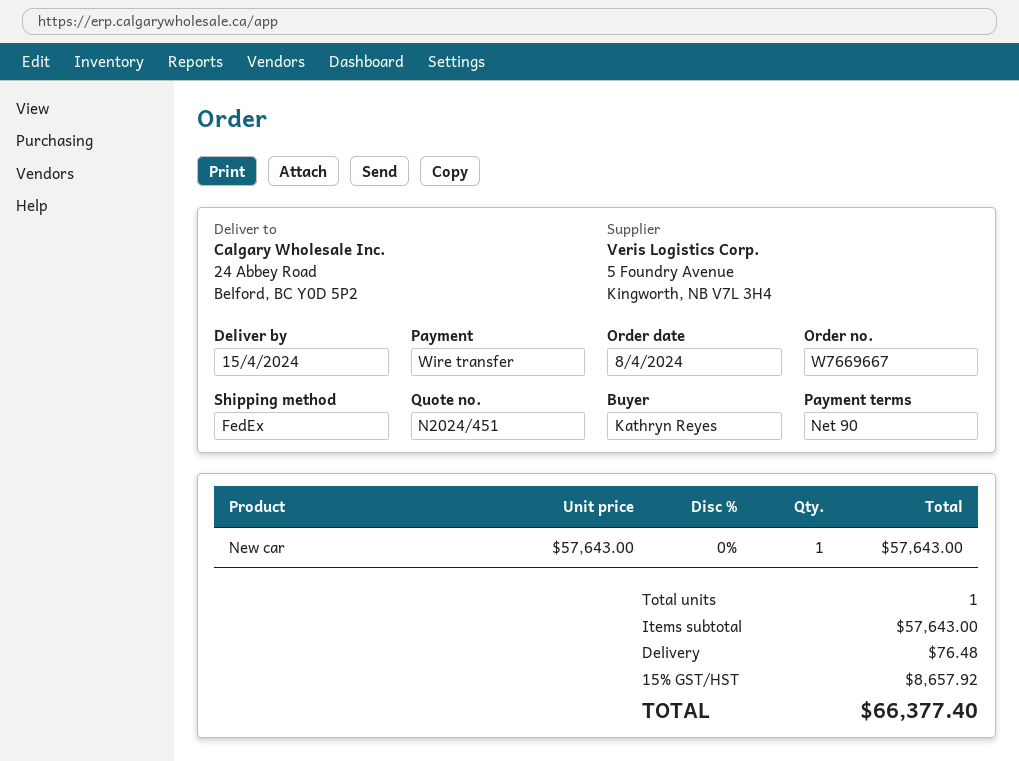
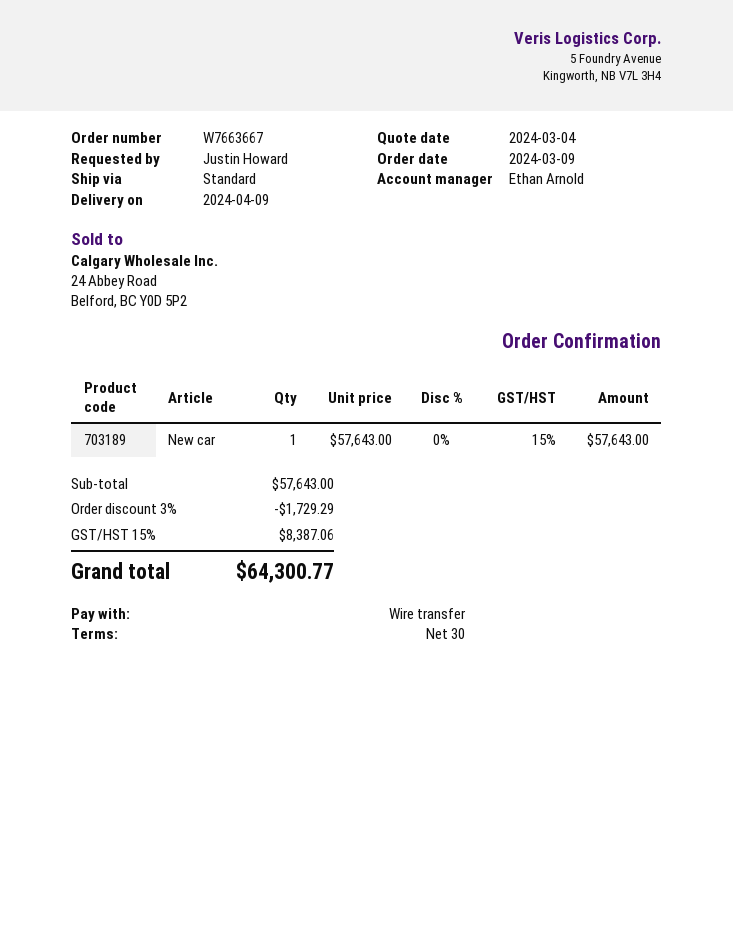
order number: W7669667 -> W7663667
order date: 2024-04-08 -> 2024-03-09
delivery date: 2024-04-15 -> 2024-04-09
payment terms: 90 days -> 30 days
ordered by: Kathryn Reyes -> Justin Howard
shipping method: FedEx -> standard
discount: none -> 3% = 1729.29
shipping: 76.48 -> none
tax: 15% = 8657.92 -> 15% = 8387.06
total: 66377.40 -> 64300.77

